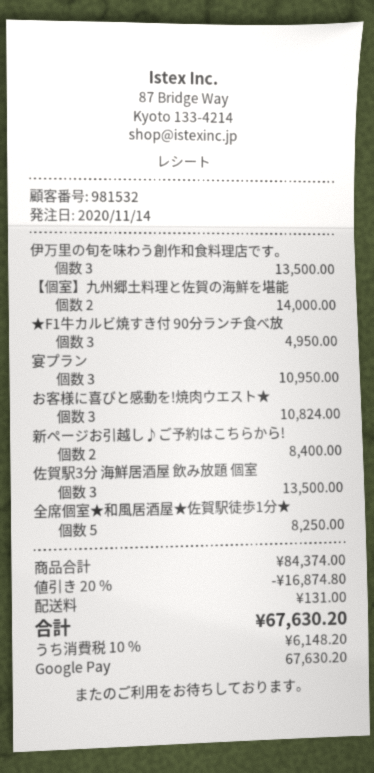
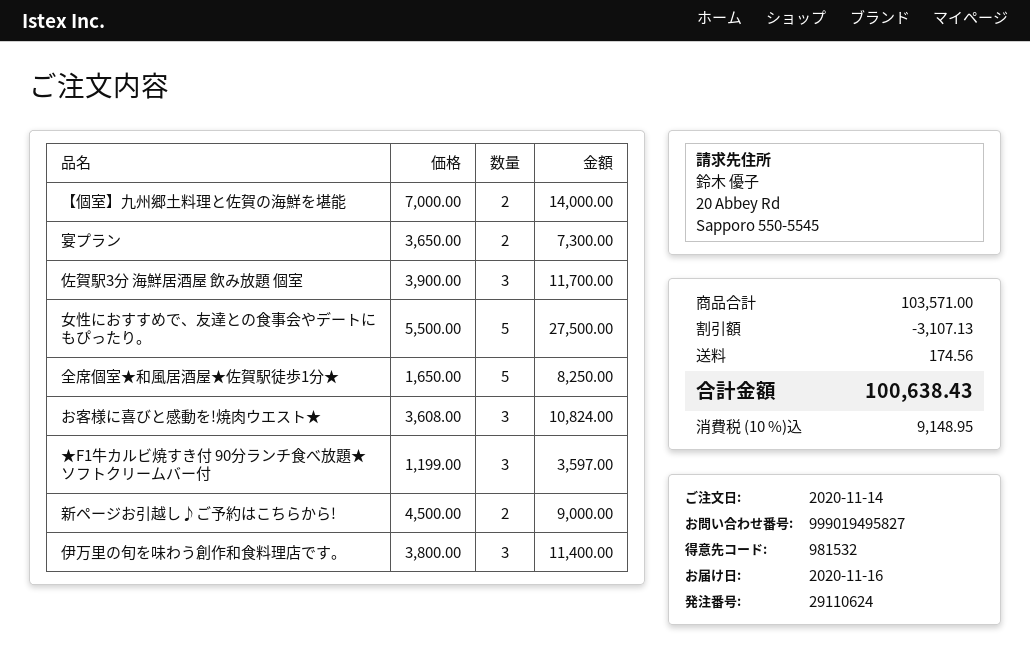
伊万里の旬を味わう創作和食料理店です。: 3 for 13500.00 -> 3 for 11400.00
★F1牛カルビ焼すき付 90分ランチ食べ放: 3 for 4950.00 -> 3 for 3597.00
宴プラン: 3 for 10950.00 -> 2 for 7300.00
新ページお引越し♪ご予約はこちらから!: 2 for 8400.00 -> 2 for 9000.00
佐賀駅3分 海鮮居酒屋 飲み放題 個室: 3 for 13500.00 -> 3 for 11700.00
女性におすすめで、友達との食事会やデートにもぴったり。: none -> 5 for 27500.00
subtotal: 84374.00 -> 103571.00
discount: 16874.80 -> 3107.13
shipping: 131.00 -> 174.56
tax: 10% = 6148.20 -> 10% = 9148.95
total: 67630.20 -> 100638.43

